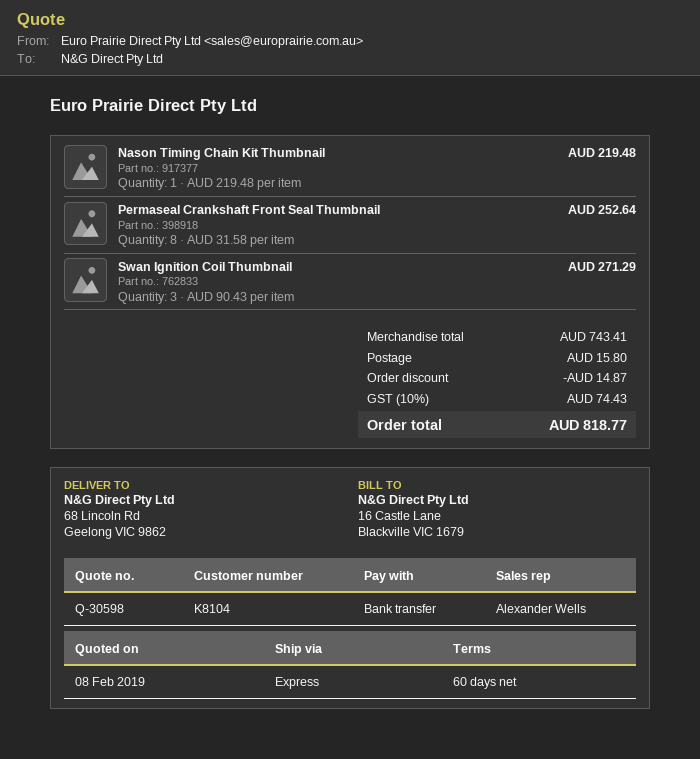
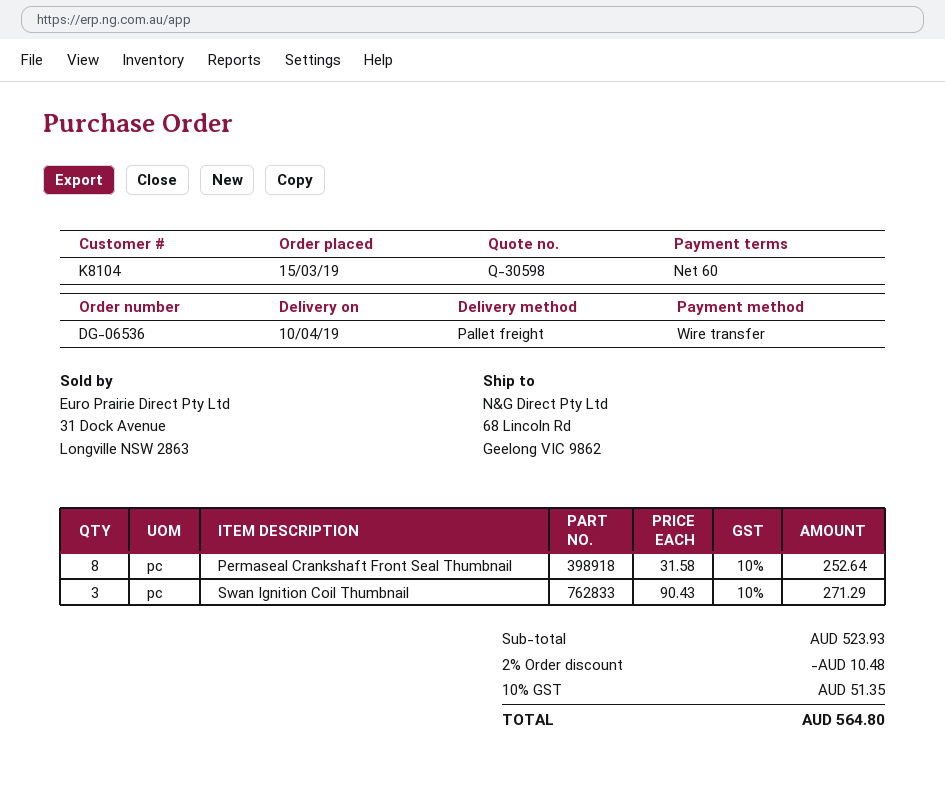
shipping method: express -> pallet freight
Nason Timing Chain Kit Thumbnail: 1 x 219.48 = 219.48 -> none
subtotal: 743.41 -> 523.93
discount: 14.87 -> 10.48
shipping: 15.80 -> none
tax: 10% = 74.43 -> 10% = 51.35
total: 818.77 -> 564.80

